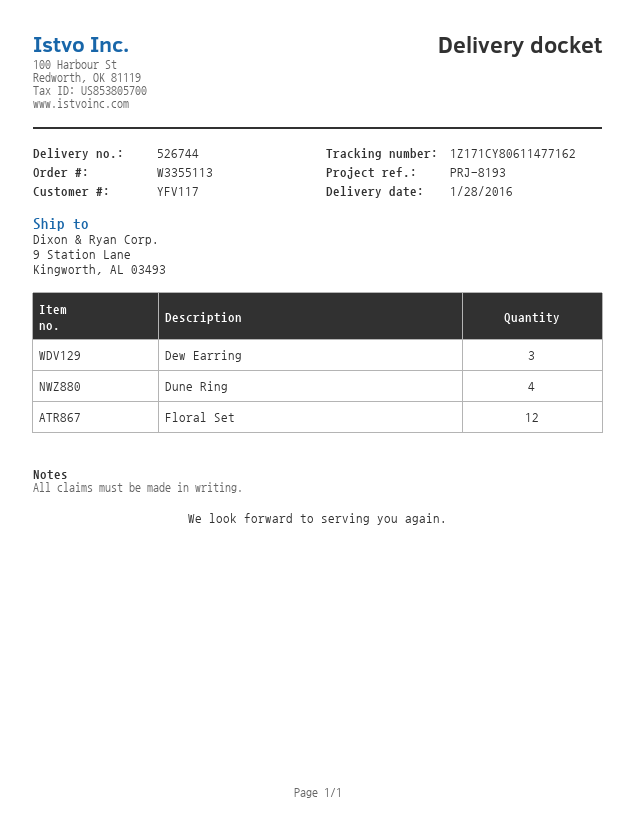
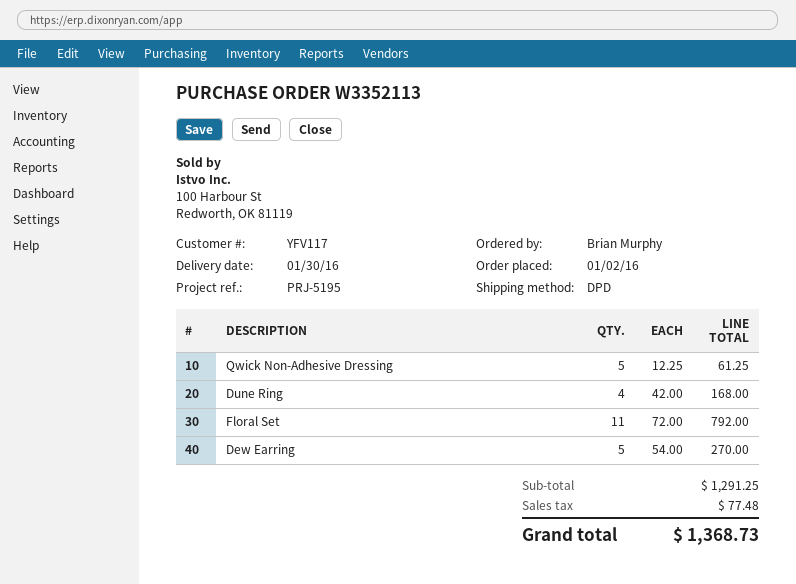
order number: W3355113 -> W3352113
delivery date: 2016-01-28 -> 2016-01-30
reference: PRJ-8193 -> PRJ-5195
Dew Earring: 3 -> 5
Floral Set: 12 -> 11
Qwick Non-Adhesive Dressing: none -> 5

